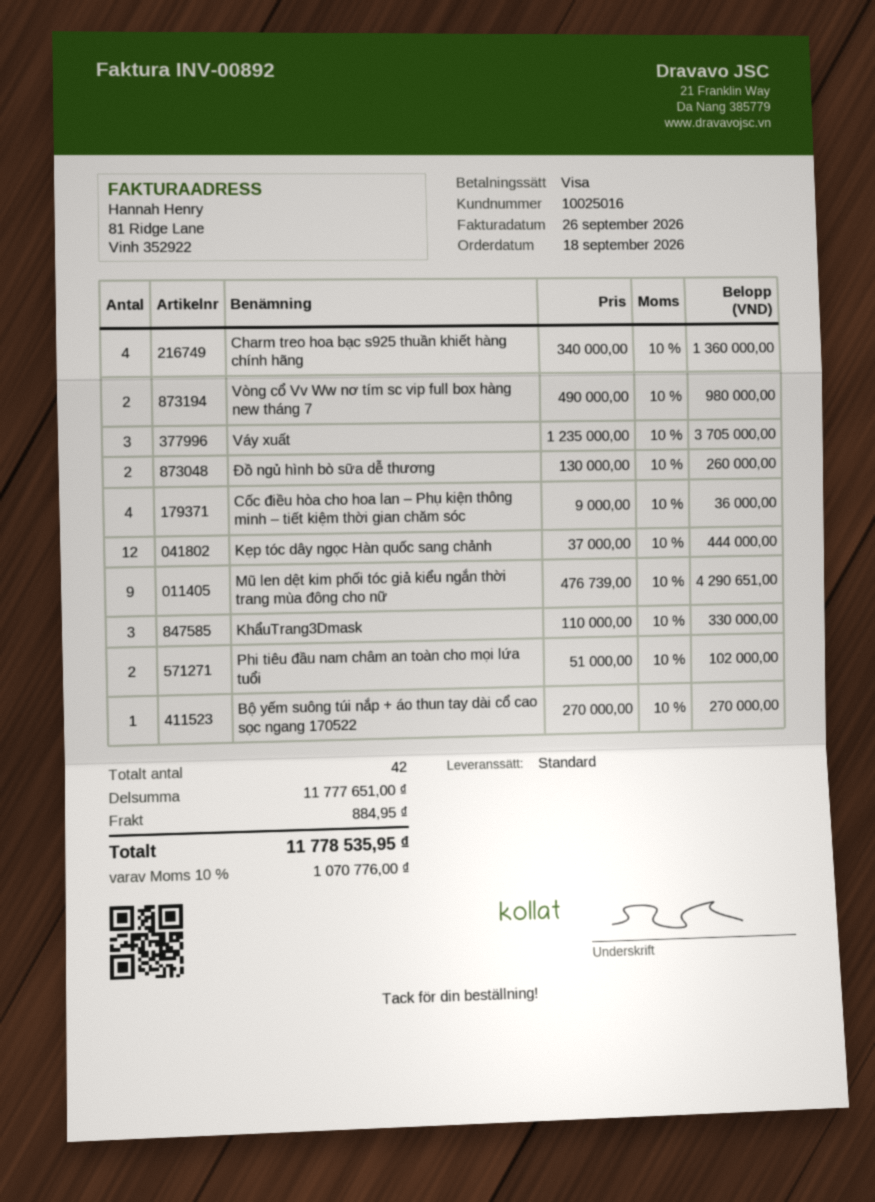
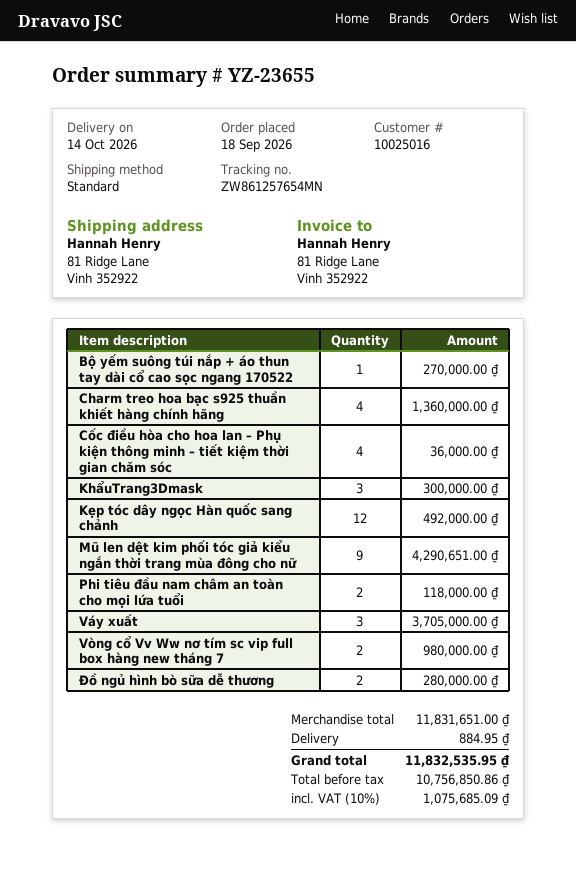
Đồ ngủ hình bò sữa dễ thương: 2 for 260000.00 -> 2 for 280000.00
Kẹp tóc dây ngọc Hàn quốc sang chảnh: 12 for 444000.00 -> 12 for 492000.00
KhẩuTrang3Dmask: 3 for 330000.00 -> 3 for 300000.00
Phi tiêu đầu nam châm an toàn cho mọi lứa tuổi: 2 for 102000.00 -> 2 for 118000.00
subtotal: 11777651.00 -> 11831651.00
tax: 10% = 1070776.00 -> 10% = 1075685.09
total: 11778535.95 -> 11832535.95

